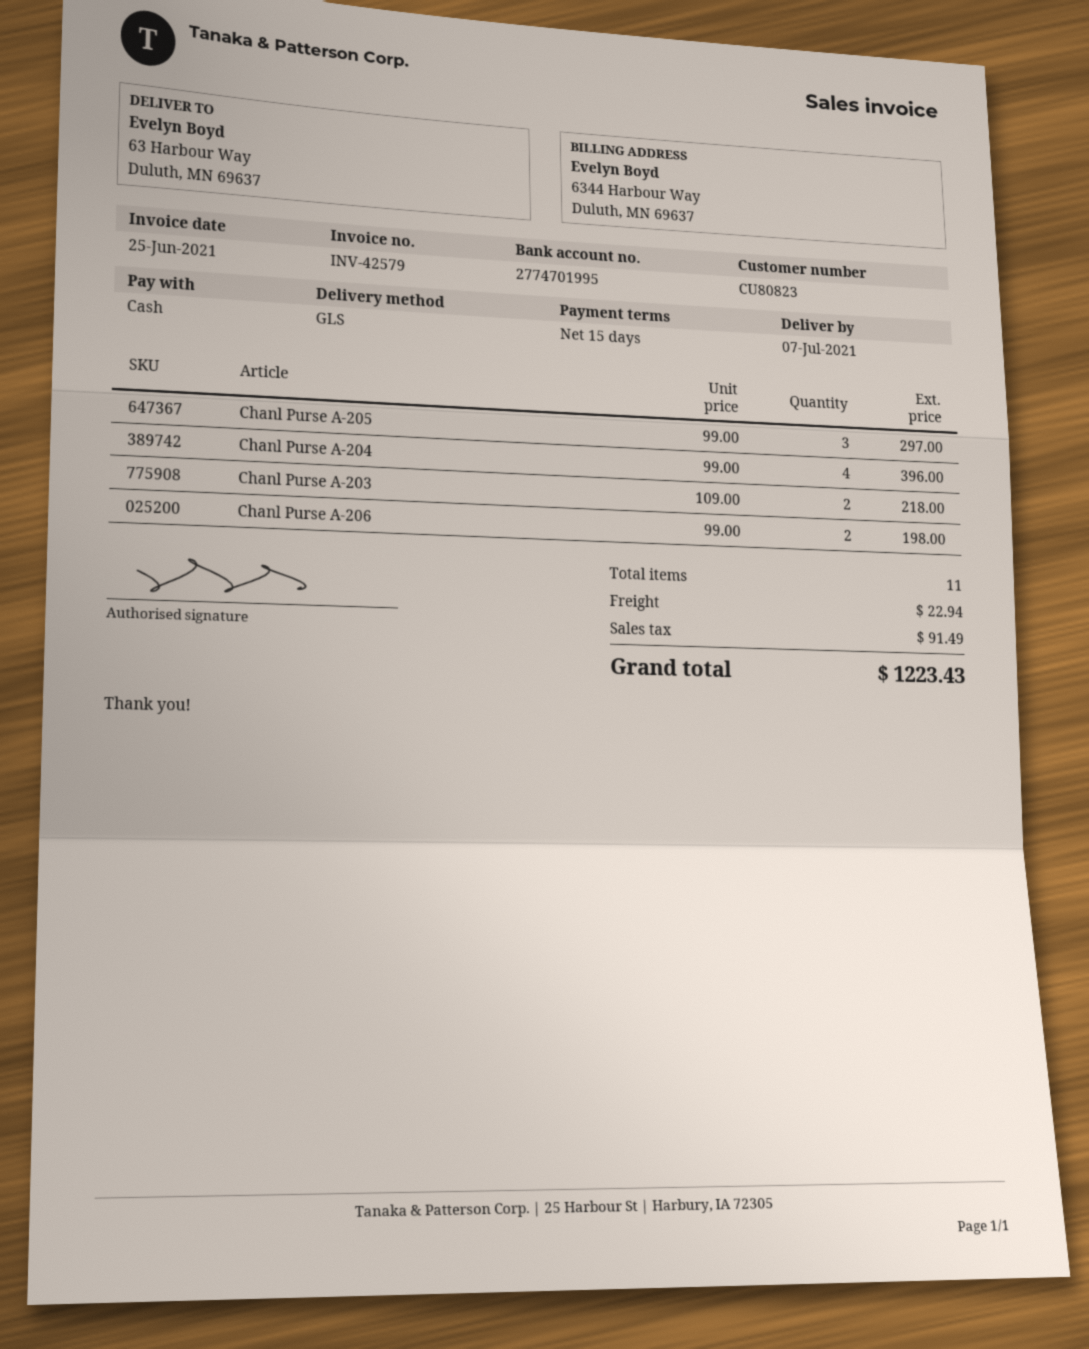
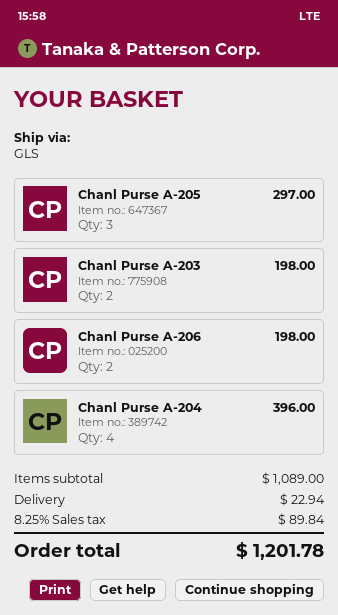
Chanl Purse A-203: 2 for 218.00 -> 2 for 198.00
tax: 91.49 -> 89.84
total: 1223.43 -> 1201.78

